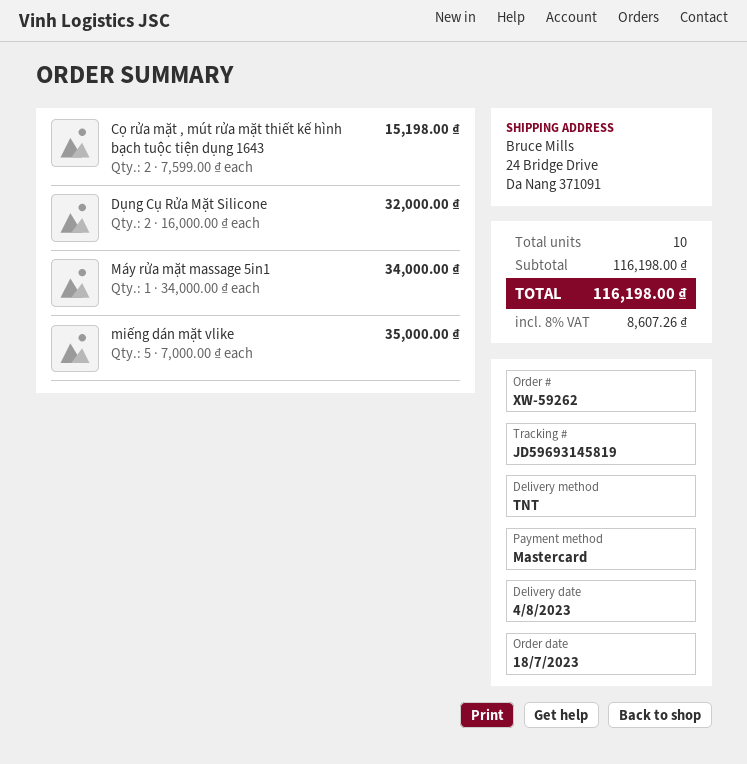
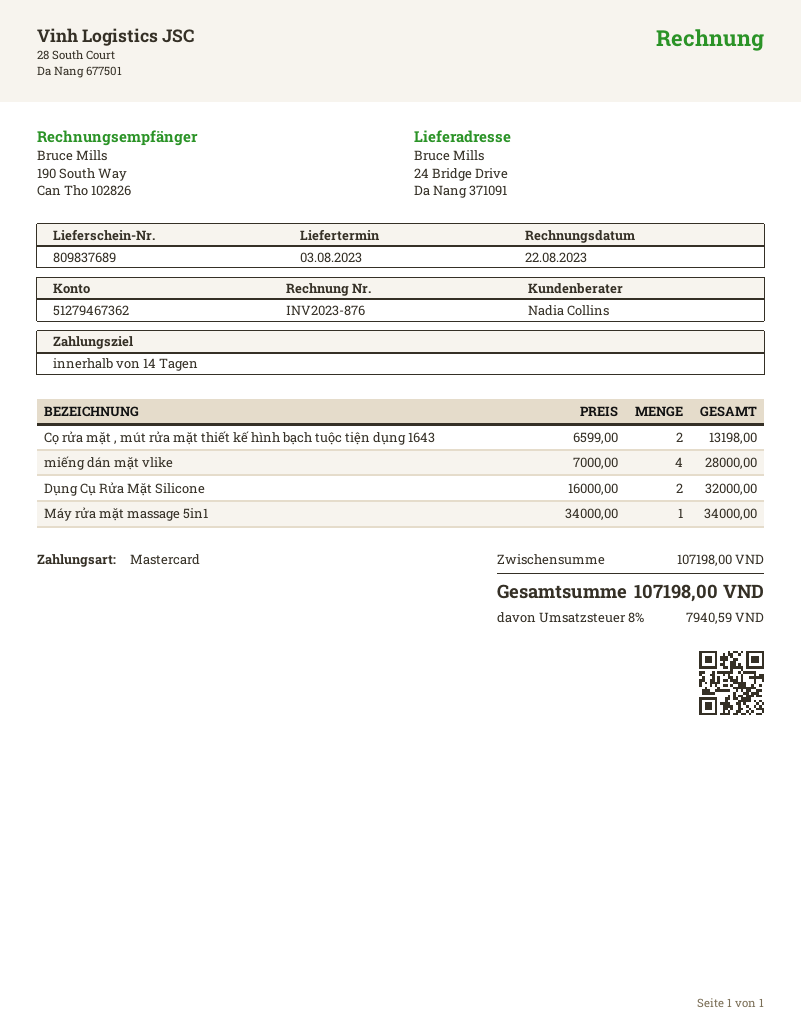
delivery date: 2023-08-04 -> 2023-08-03
Cọ rửa mặt , mút rửa mặt thiết kế hình bạch tuộc tiện dụng 1643: 2 x 7599.00 = 15198.00 -> 2 x 6599.00 = 13198.00
miếng dán mặt vlike: 5 x 7000.00 = 35000.00 -> 4 x 7000.00 = 28000.00
subtotal: 116198.00 -> 107198.00
tax: 8% = 8607.26 -> 8% = 7940.59
total: 116198.00 -> 107198.00

